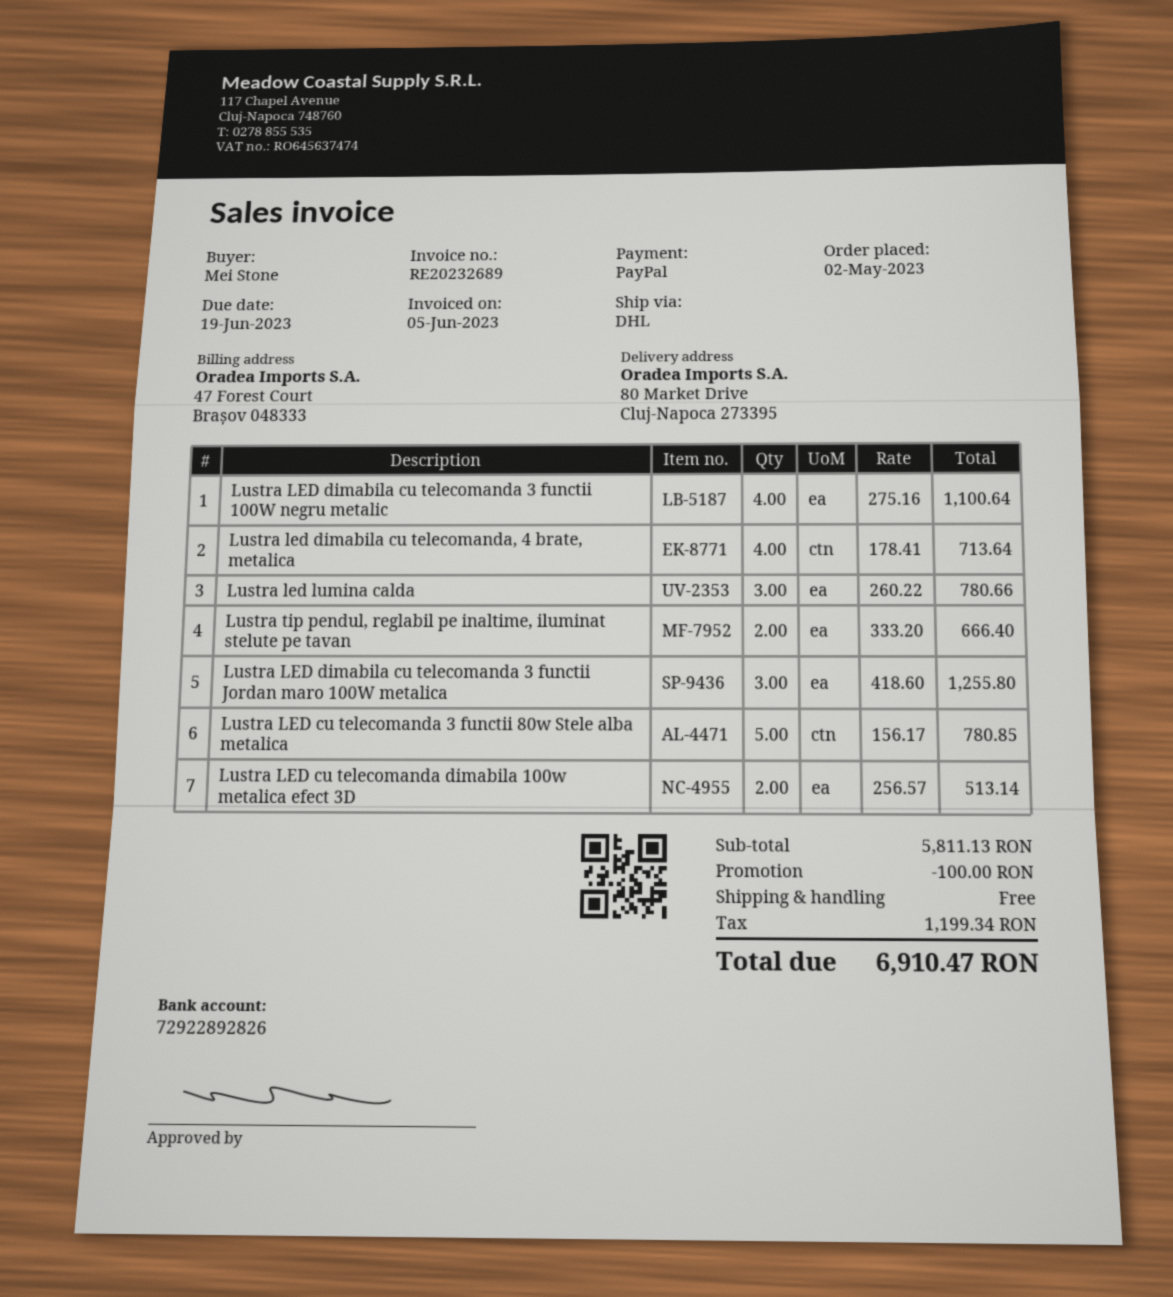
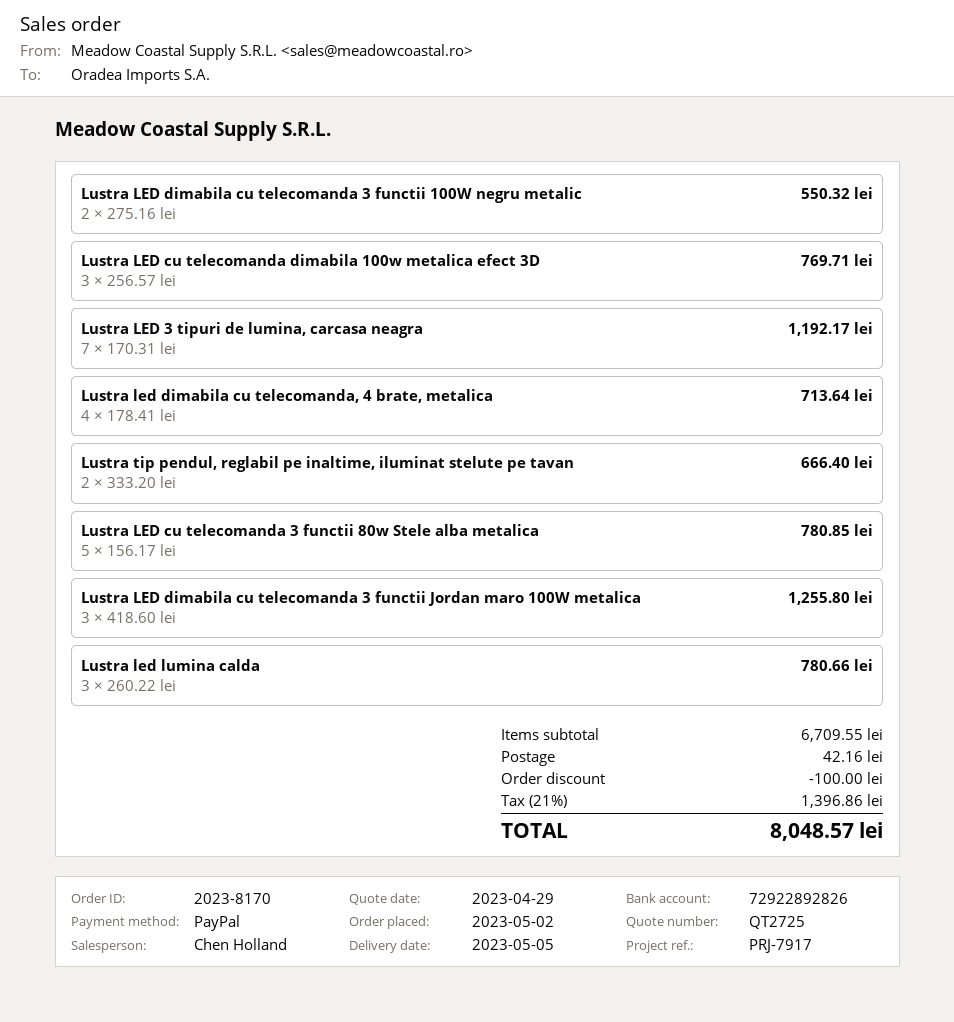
Lustra LED dimabila cu telecomanda 3 functii 100W negru metalic: 4 x 275.16 = 1100.64 -> 2 x 275.16 = 550.32
Lustra LED cu telecomanda dimabila 100w metalica efect 3D: 2 x 256.57 = 513.14 -> 3 x 256.57 = 769.71
Lustra LED 3 tipuri de lumina, carcasa neagra: none -> 7 x 170.31 = 1192.17
subtotal: 5811.13 -> 6709.55
shipping: 0.00 -> 42.16
tax: 1199.34 -> 1396.86
total: 6910.47 -> 8048.57

